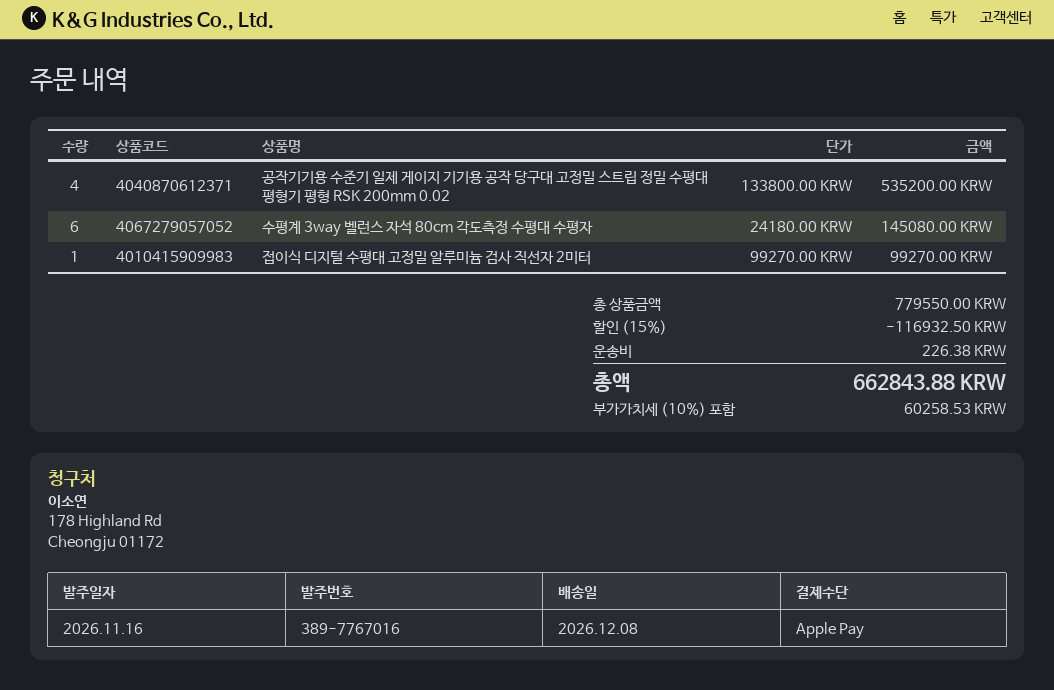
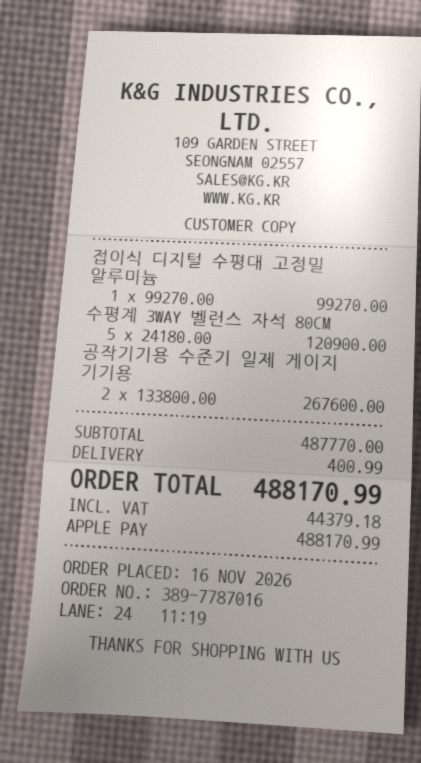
order number: 389-7767016 -> 389-7787016
공작기기용 수준기 일제 게이지 기기용 공작 당구대 고정밀 스트립 정밀 수평대 평형기 평형 RSK 200mm 0.02: 4 x 133800.00 = 535200.00 -> 2 x 133800.00 = 267600.00
수평계 3way 벨런스 자석 80cm 각도측정 수평대 수평자: 6 x 24180.00 = 145080.00 -> 5 x 24180.00 = 120900.00
subtotal: 779550.00 -> 487770.00
discount: 15% = 116932.50 -> none
shipping: 226.38 -> 400.99
tax: 60258.53 -> 44379.18
total: 662843.88 -> 488170.99

